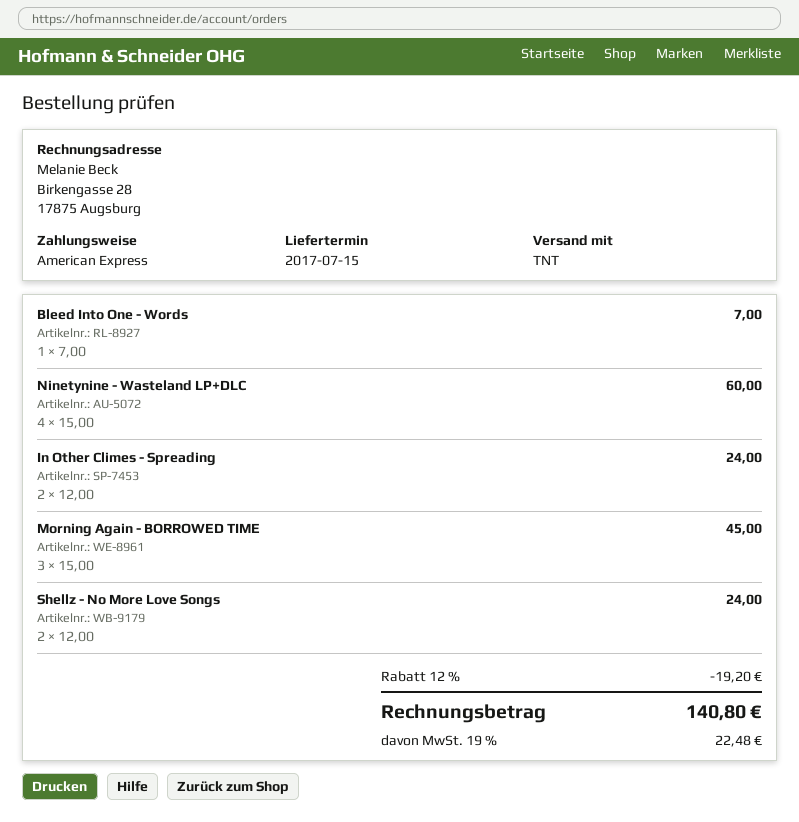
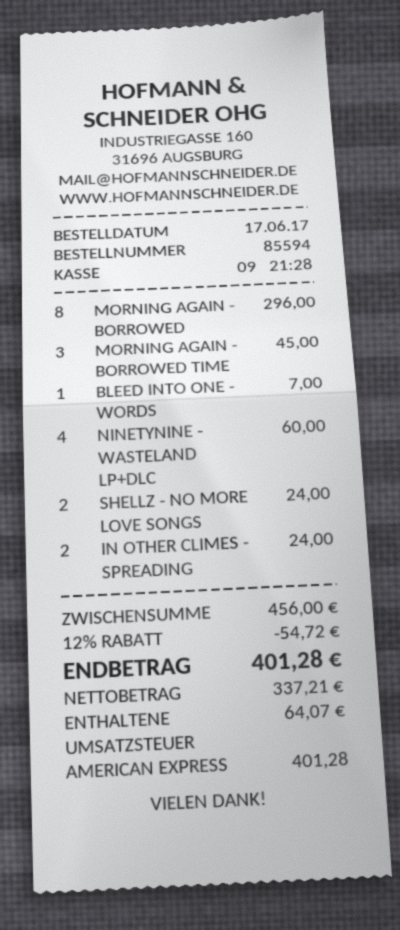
MORNING AGAIN - BORROWED: none -> 8 for 296.00
discount: 12% = 19.20 -> 12% = 54.72
tax: 22.48 -> 64.07
total: 140.80 -> 401.28

